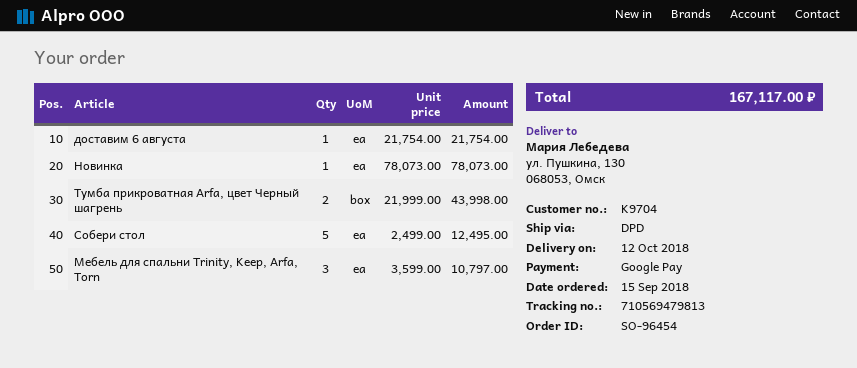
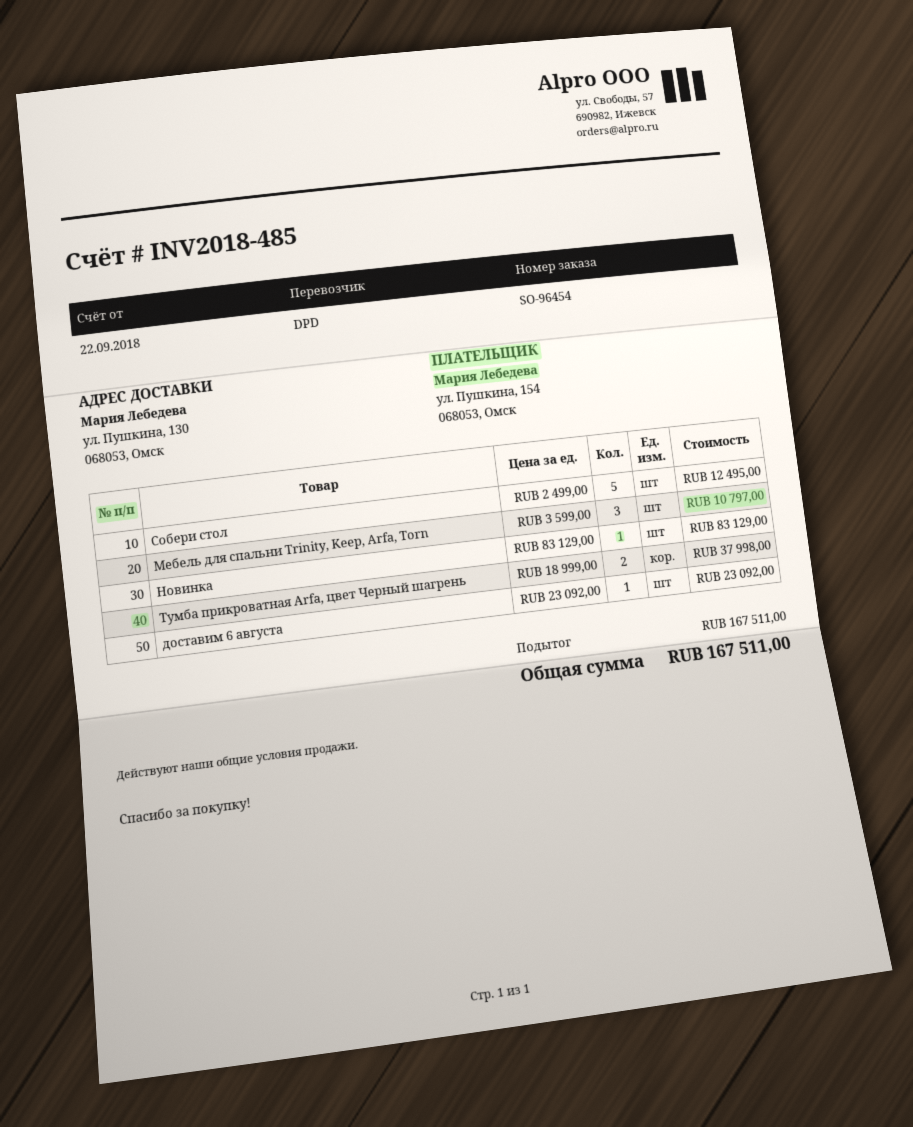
доставим 6 августа: 1 x 21754.00 = 21754.00 -> 1 x 23092.00 = 23092.00
Новинка: 1 x 78073.00 = 78073.00 -> 1 x 83129.00 = 83129.00
Тумба прикроватная Arfa, цвет Черный шагрень: 2 x 21999.00 = 43998.00 -> 2 x 18999.00 = 37998.00
total: 167117.00 -> 167511.00

